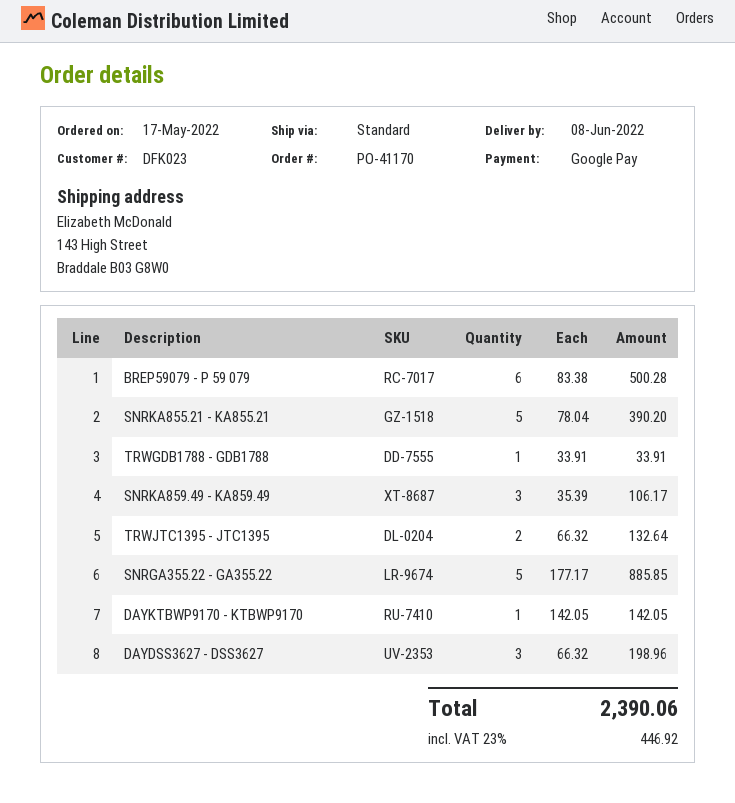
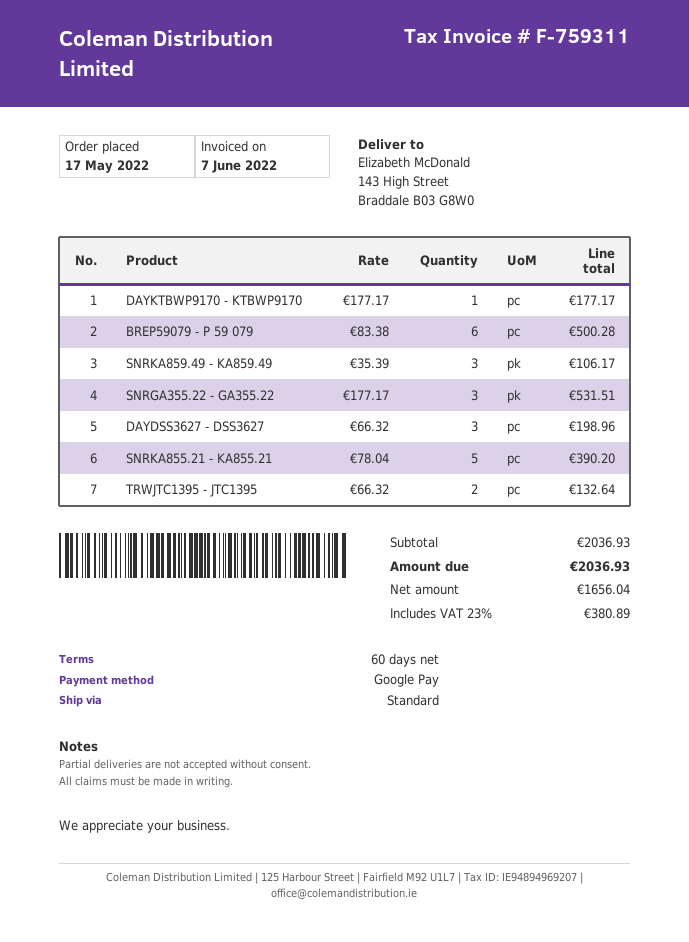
TRWGDB1788 - GDB1788: 1 x 33.91 = 33.91 -> none
SNRGA355.22 - GA355.22: 5 x 177.17 = 885.85 -> 3 x 177.17 = 531.51
DAYKTBWP9170 - KTBWP9170: 1 x 142.05 = 142.05 -> 1 x 177.17 = 177.17
tax: 23% = 446.92 -> 23% = 380.89
total: 2390.06 -> 2036.93

